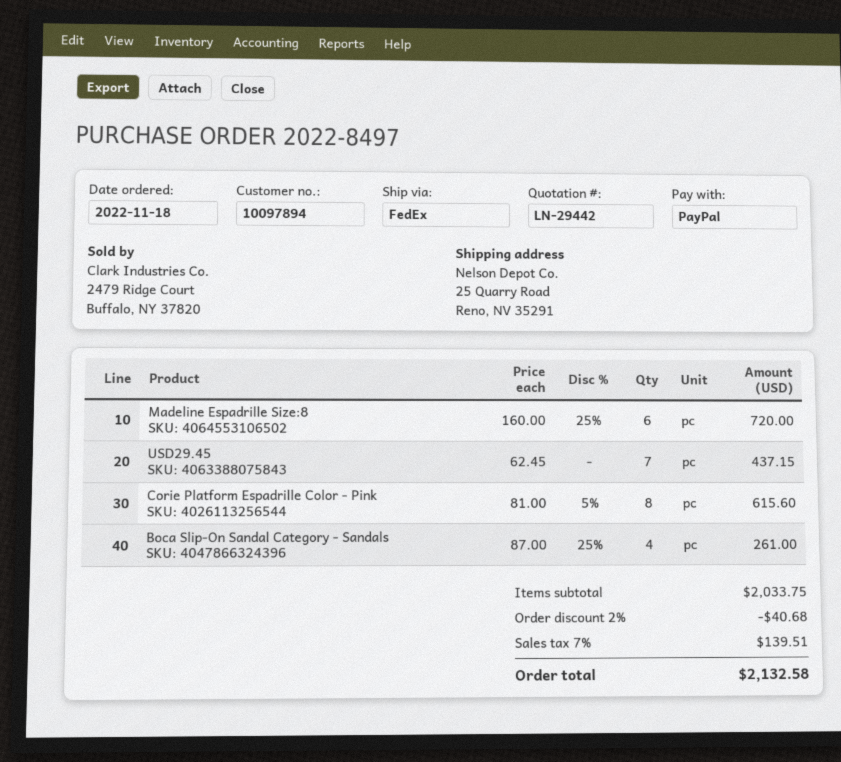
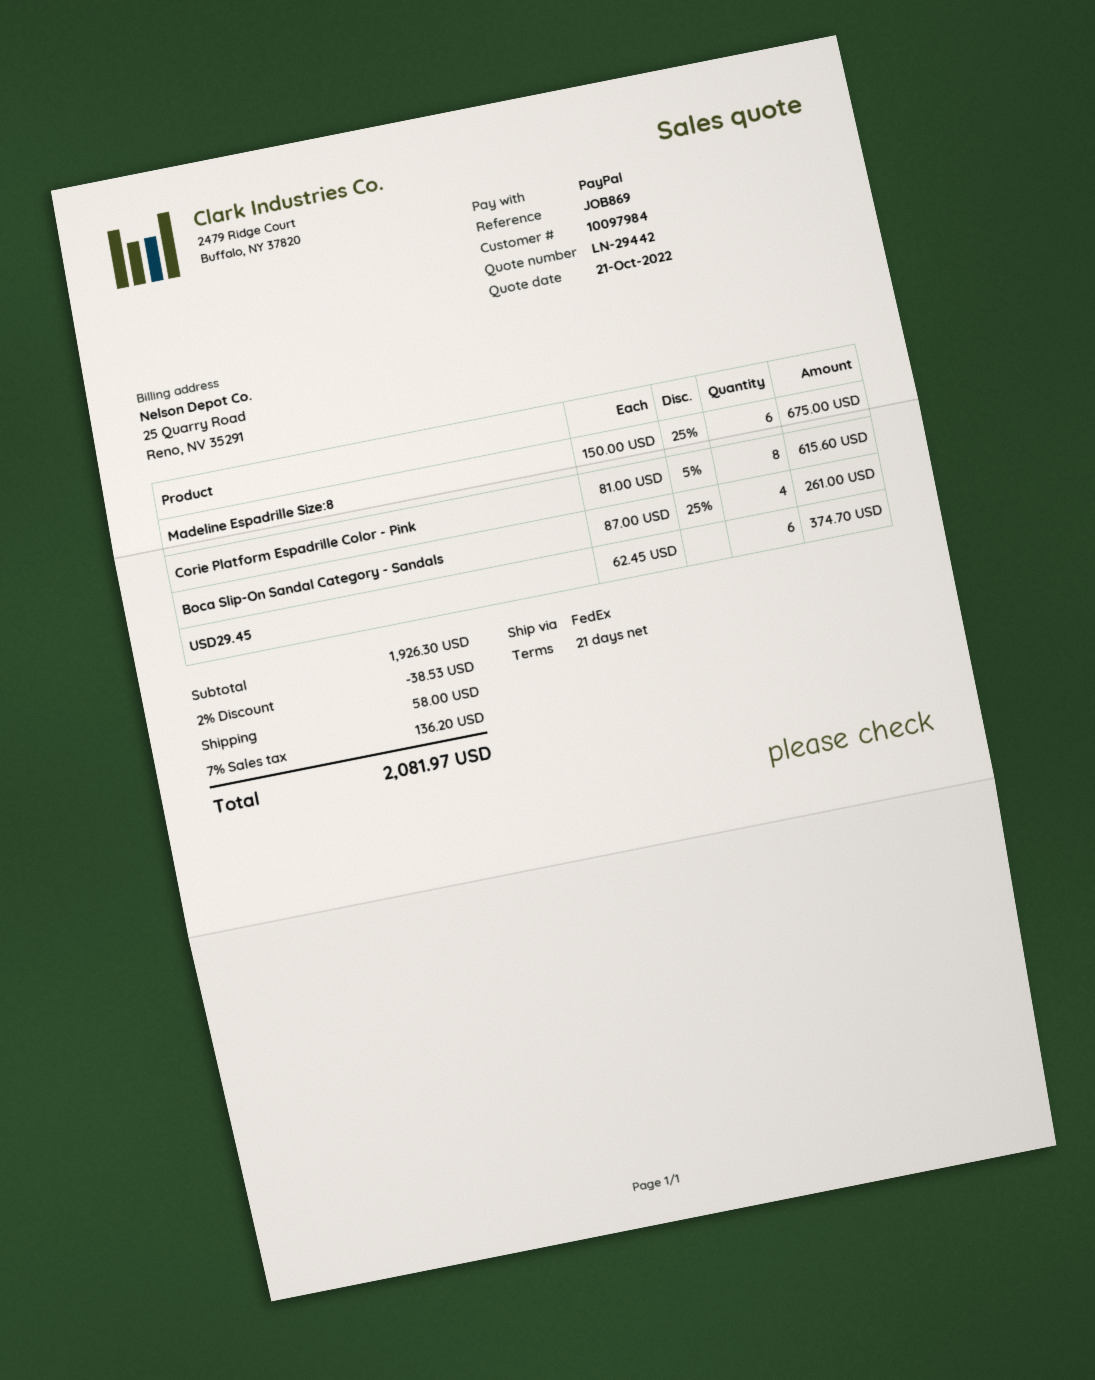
customer number: 10097894 -> 10097984
Madeline Espadrille Size:8: 6 x 160.00 - 25% = 720.00 -> 6 x 150.00 - 25% = 675.00
USD29.45: 7 x 62.45 = 437.15 -> 6 x 62.45 = 374.70
subtotal: 2033.75 -> 1926.30
discount: 2% = 40.68 -> 2% = 38.53
shipping: none -> 58.00
tax: 7% = 139.51 -> 7% = 136.20
total: 2132.58 -> 2081.97

